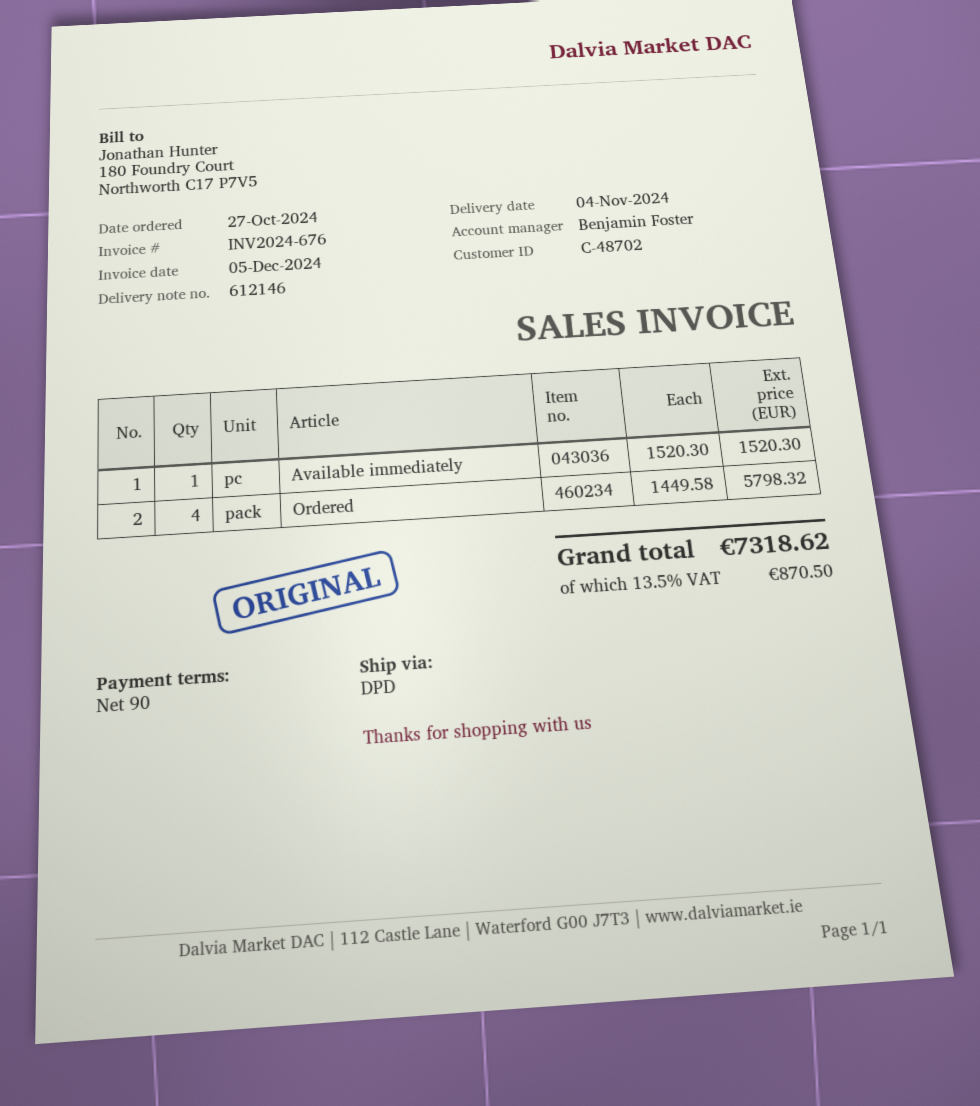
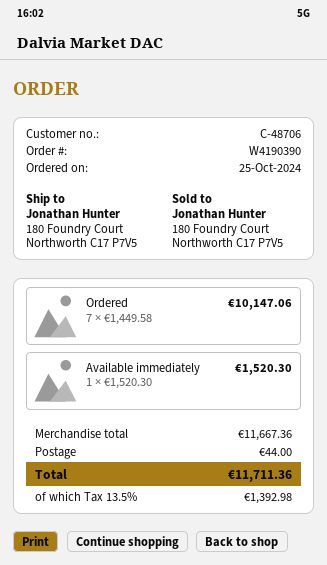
order date: 2024-10-27 -> 2024-10-25
customer number: C-48702 -> C-48706
Ordered: 4 x 1449.58 = 5798.32 -> 7 x 1449.58 = 10147.06
shipping: none -> 44.00
tax: 13.5% = 870.50 -> 13.5% = 1392.98
total: 7318.62 -> 11711.36

